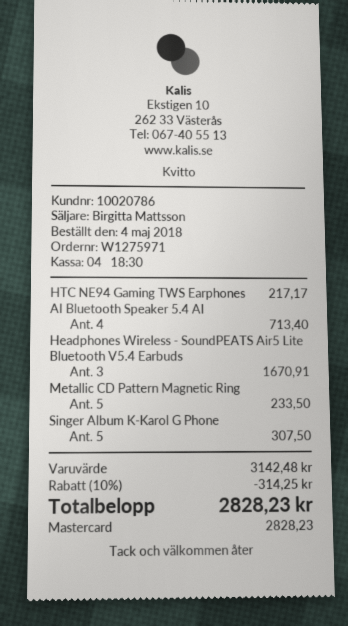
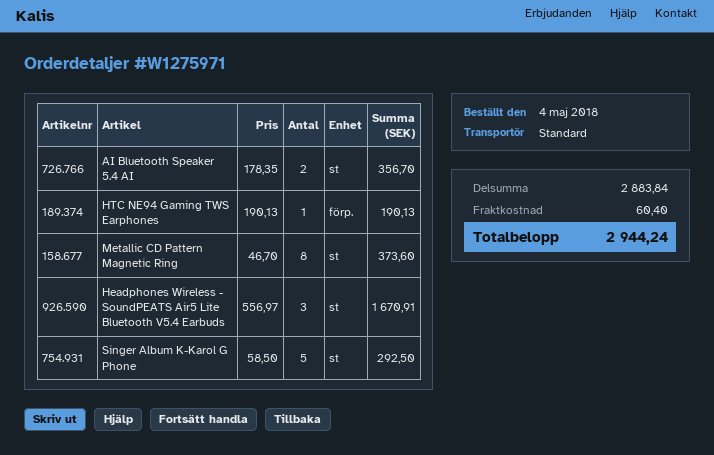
HTC NE94 Gaming TWS Earphones: 1 for 217.17 -> 1 for 190.13
AI Bluetooth Speaker 5.4 AI: 4 for 713.40 -> 2 for 356.70
Metallic CD Pattern Magnetic Ring: 5 for 233.50 -> 8 for 373.60
Singer Album K-Karol G Phone: 5 for 307.50 -> 5 for 292.50
subtotal: 3142.48 -> 2883.84
discount: 10% = 314.25 -> none
shipping: none -> 60.40
total: 2828.23 -> 2944.24

